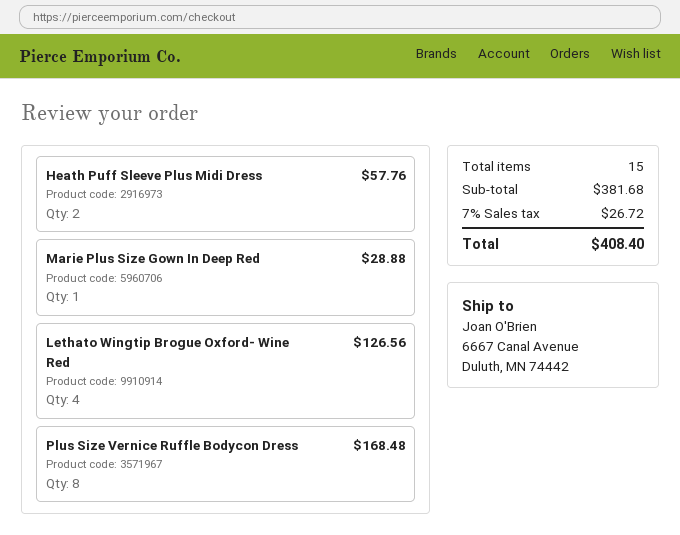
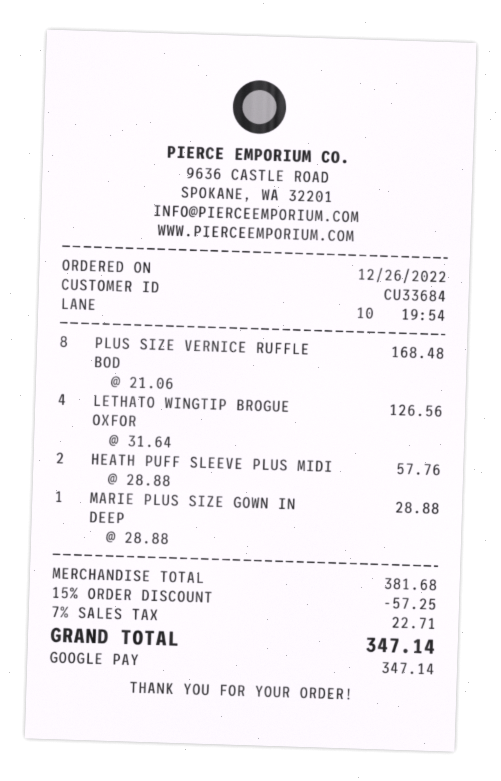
discount: none -> 15% = 57.25
tax: 7% = 26.72 -> 7% = 22.71
total: 408.40 -> 347.14

